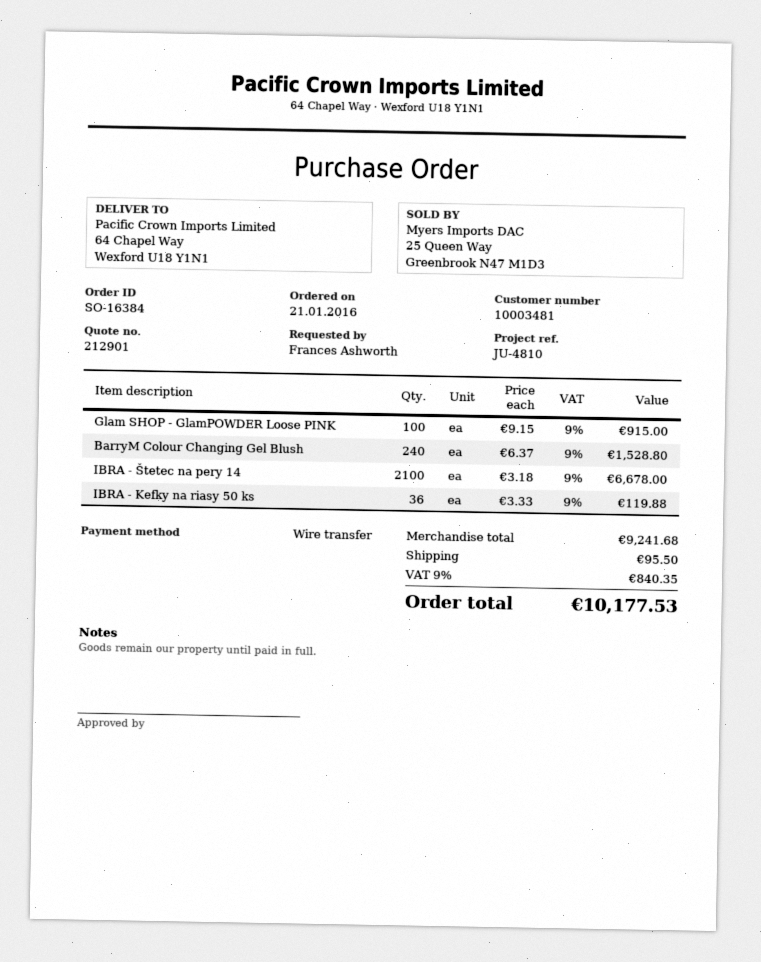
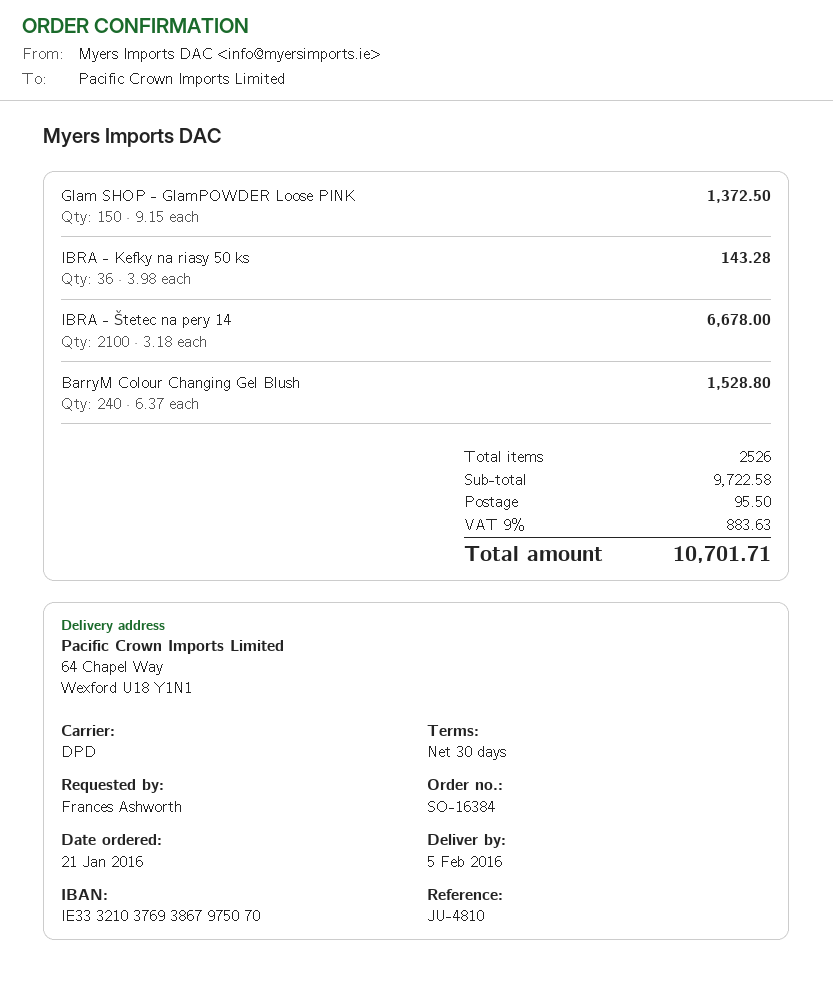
Glam SHOP - GlamPOWDER Loose PINK: 100 x 9.15 = 915.00 -> 150 x 9.15 = 1372.50
IBRA - Kefky na riasy 50 ks: 36 x 3.33 = 119.88 -> 36 x 3.98 = 143.28
subtotal: 9241.68 -> 9722.58
tax: 9% = 840.35 -> 9% = 883.63
total: 10177.53 -> 10701.71

